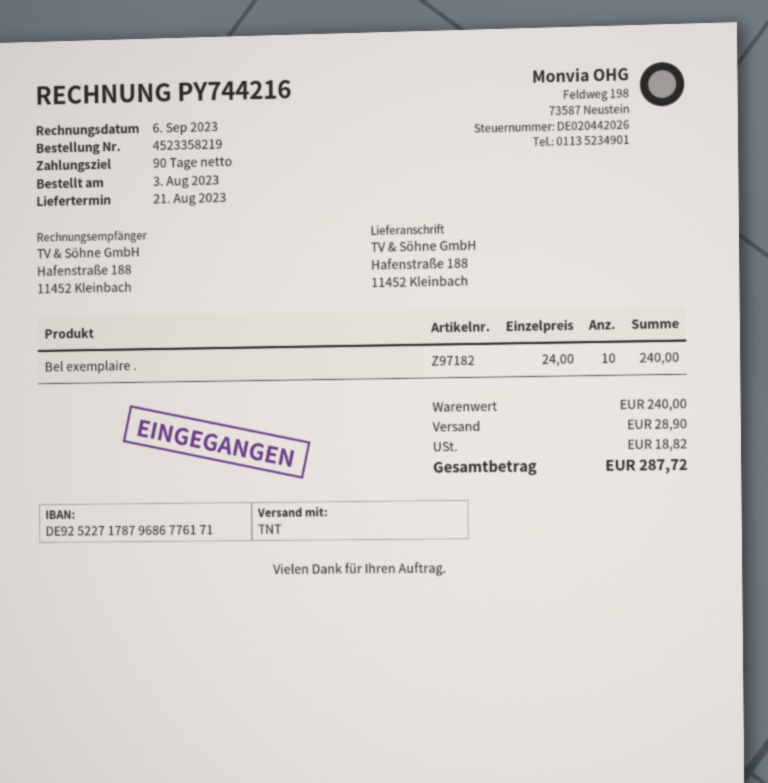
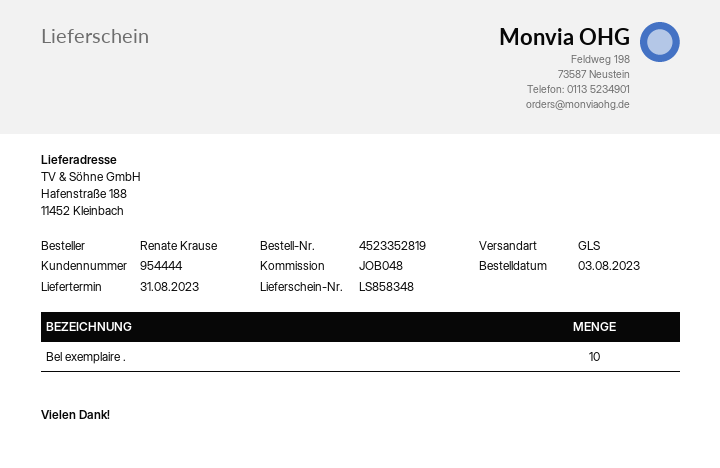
order number: 4523358219 -> 4523352819
delivery date: 2023-08-21 -> 2023-08-31
shipping method: TNT -> GLS

